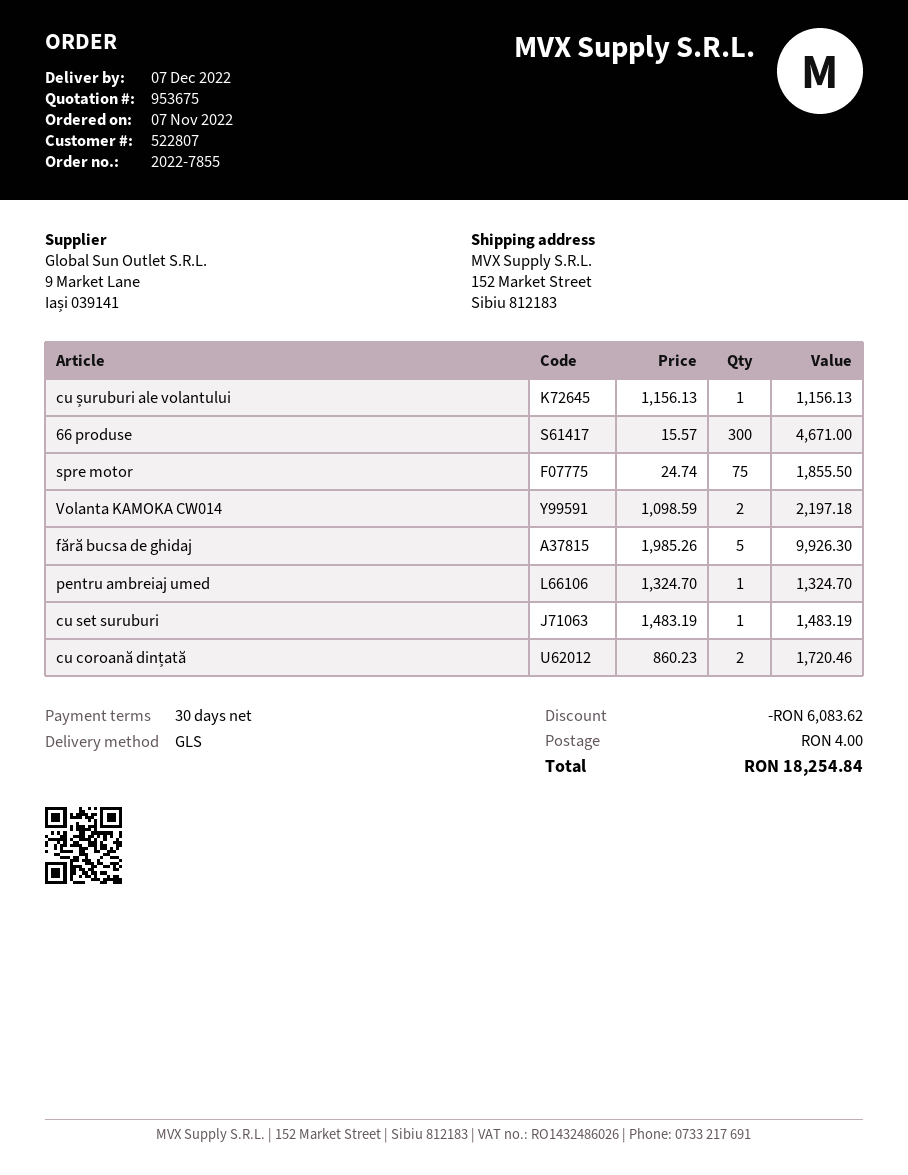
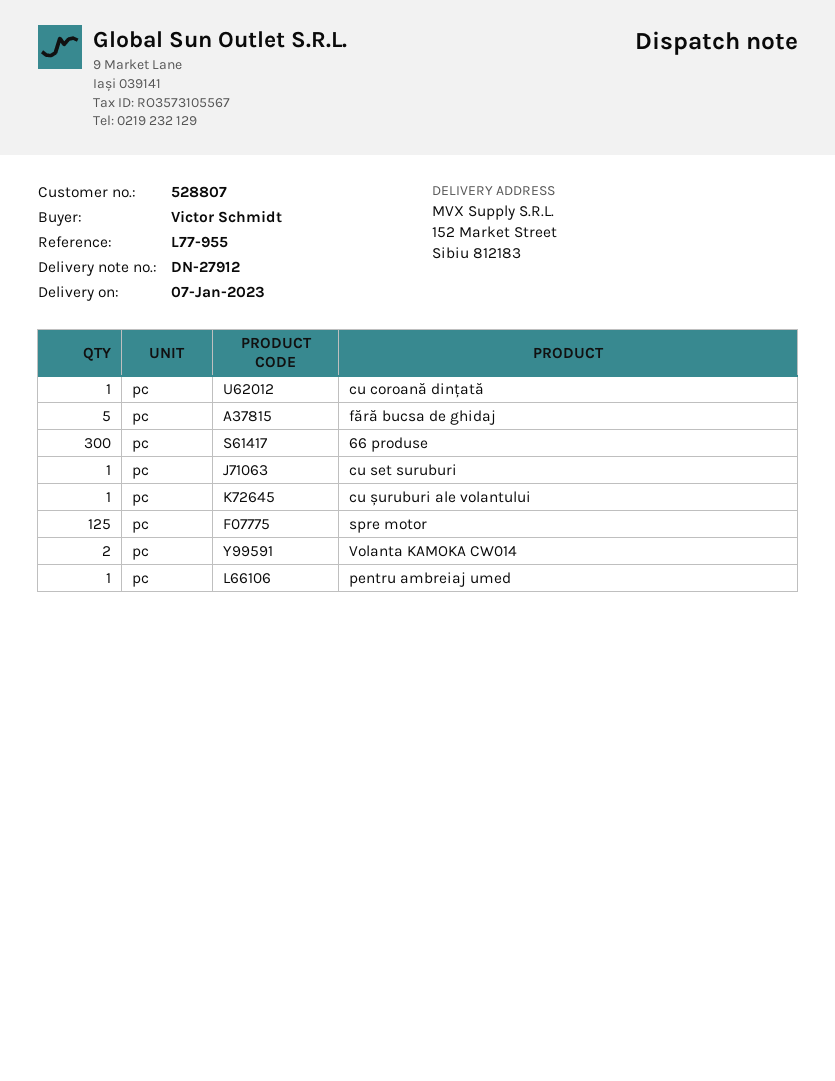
delivery date: 2022-12-07 -> 2023-01-07
customer number: 522807 -> 528807
spre motor: 75 -> 125
cu coroană dințată: 2 -> 1

